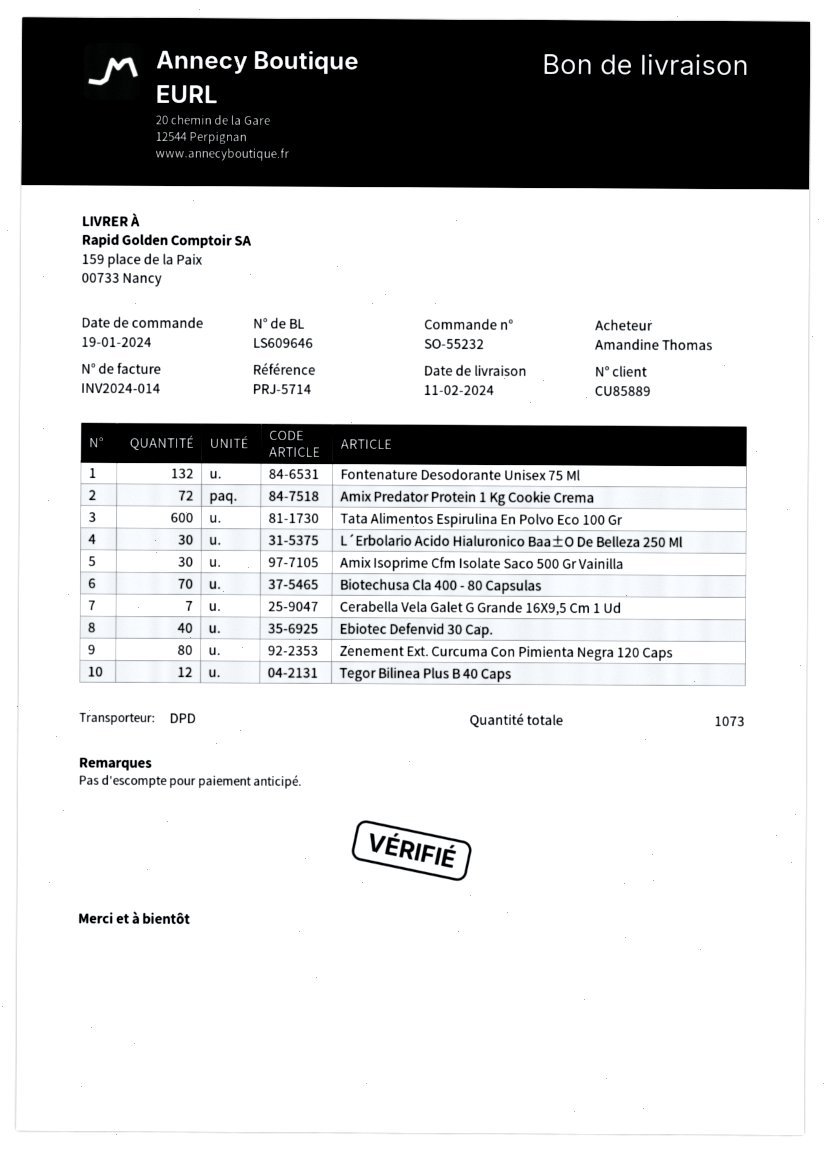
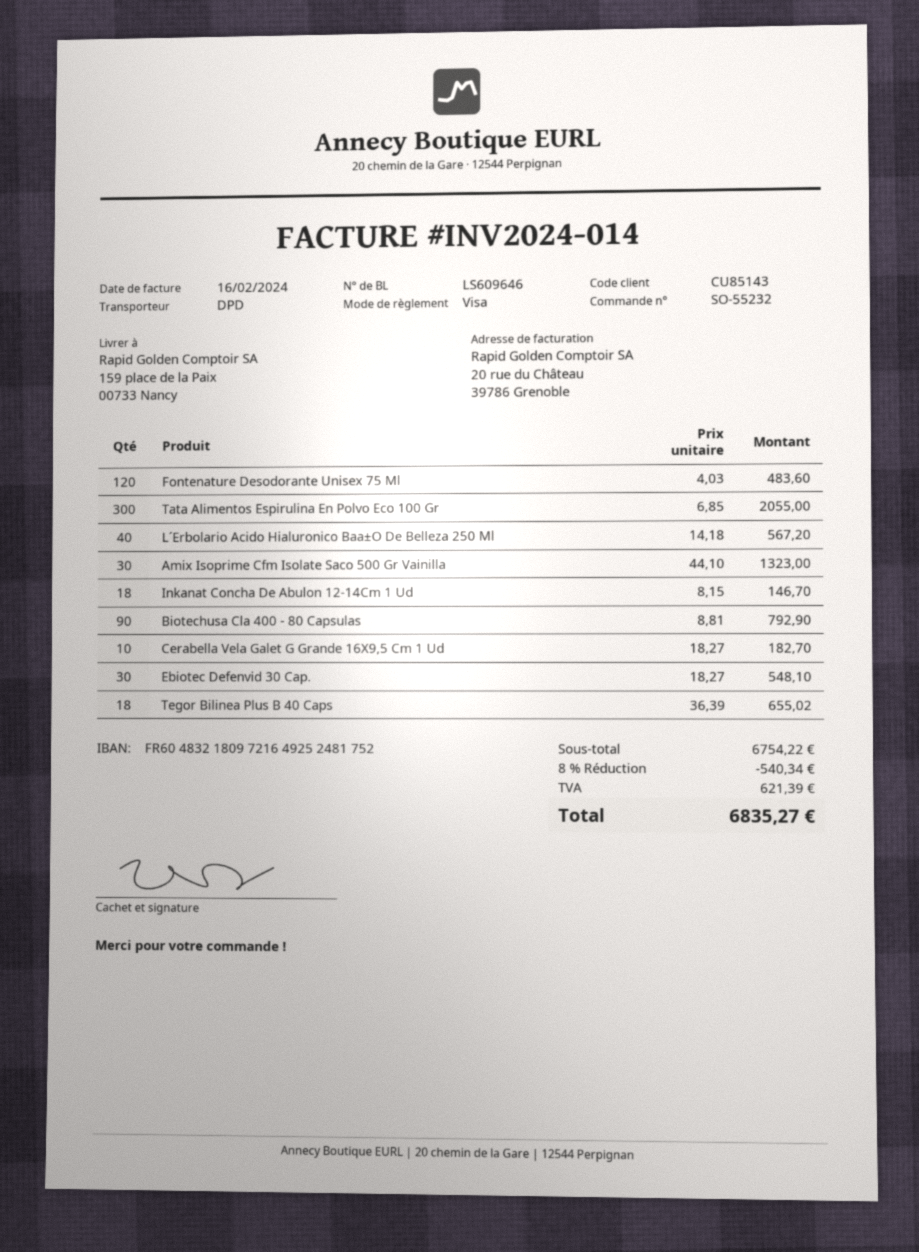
customer number: CU85889 -> CU85143
Fontenature Desodorante Unisex 75 Ml: 132 -> 120
Amix Predator Protein 1 Kg Cookie Crema: 72 -> none
Tata Alimentos Espirulina En Polvo Eco 100 Gr: 600 -> 300
L´Erbolario Acido Hialuronico Baa±O De Belleza 250 Ml: 30 -> 40
Biotechusa Cla 400 - 80 Capsulas: 70 -> 90
Cerabella Vela Galet G Grande 16X9,5 Cm 1 Ud: 7 -> 10
Ebiotec Defenvid 30 Cap.: 40 -> 30
Zenement Ext. Curcuma Con Pimienta Negra 120 Caps: 80 -> none
Tegor Bilinea Plus B 40 Caps: 12 -> 18
Inkanat Concha De Abulon 12-14Cm 1 Ud: none -> 18

